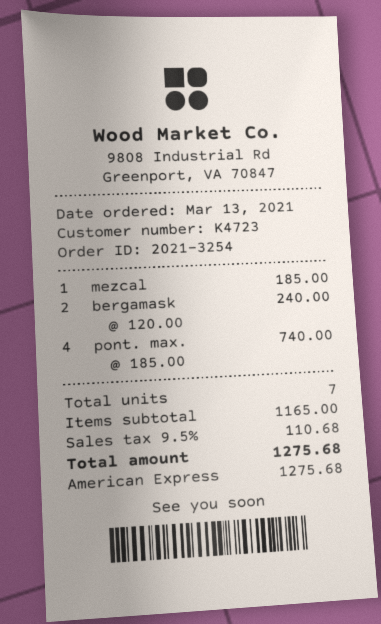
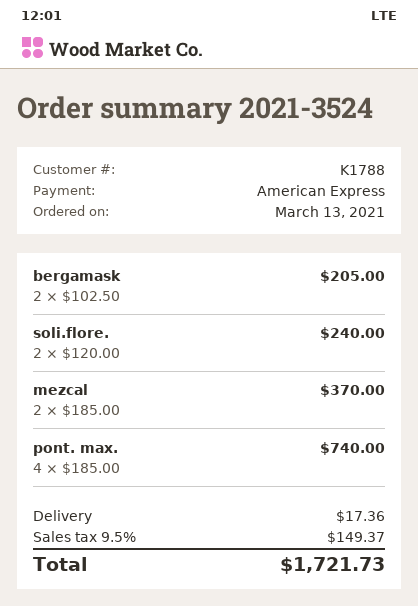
order number: 2021-3254 -> 2021-3524
customer number: K4723 -> K1788
mezcal: 1 x 185.00 = 185.00 -> 2 x 185.00 = 370.00
bergamask: 2 x 120.00 = 240.00 -> 2 x 102.50 = 205.00
soli.flore.: none -> 2 x 120.00 = 240.00
shipping: none -> 17.36
tax: 9.5% = 110.68 -> 9.5% = 149.37
total: 1275.68 -> 1721.73

